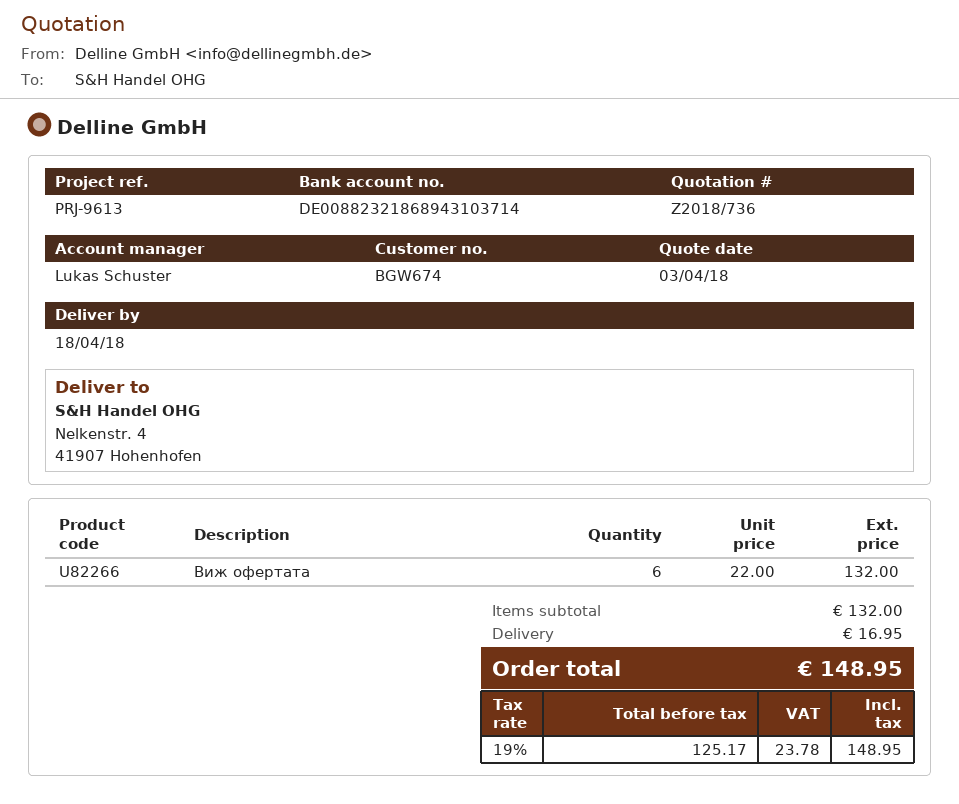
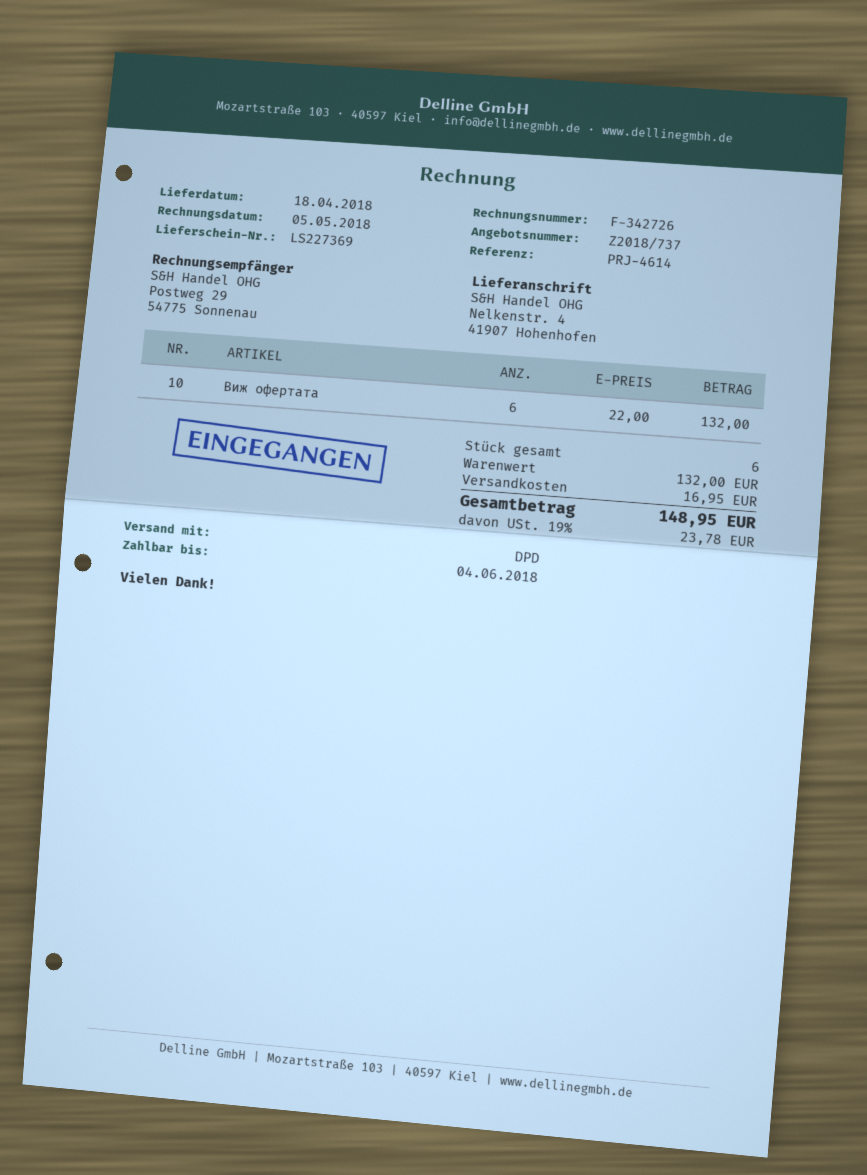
quote number: Z2018/736 -> Z2018/737
reference: PRJ-9613 -> PRJ-4614

